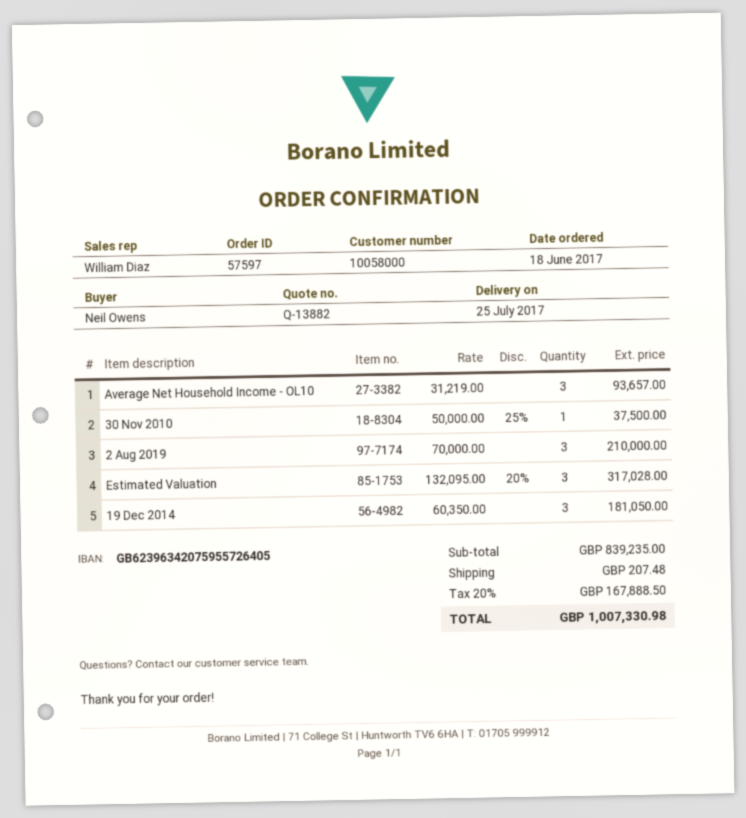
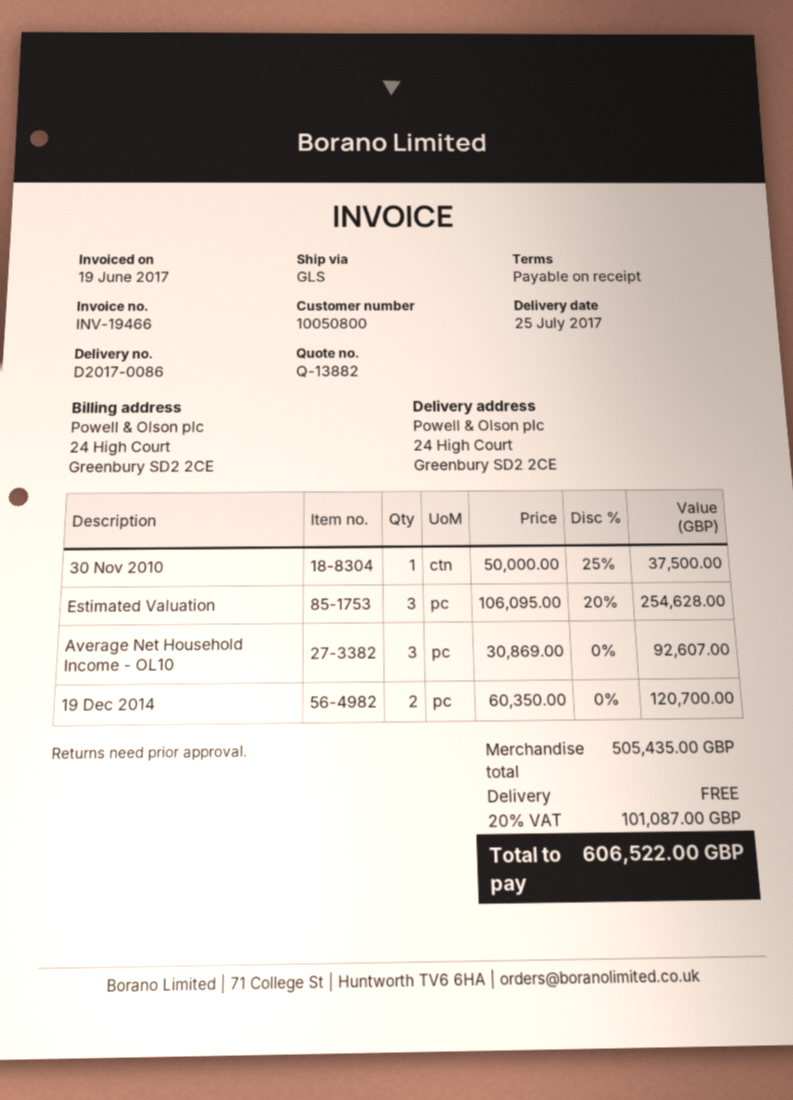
customer number: 10058000 -> 10050800
Average Net Household Income - OL10: 3 x 31219.00 = 93657.00 -> 3 x 30869.00 = 92607.00
2 Aug 2019: 3 x 70000.00 = 210000.00 -> none
Estimated Valuation: 3 x 132095.00 - 20% = 317028.00 -> 3 x 106095.00 - 20% = 254628.00
19 Dec 2014: 3 x 60350.00 = 181050.00 -> 2 x 60350.00 = 120700.00
subtotal: 839235.00 -> 505435.00
shipping: 207.48 -> 0.00
tax: 20% = 167888.50 -> 20% = 101087.00
total: 1007330.98 -> 606522.00

